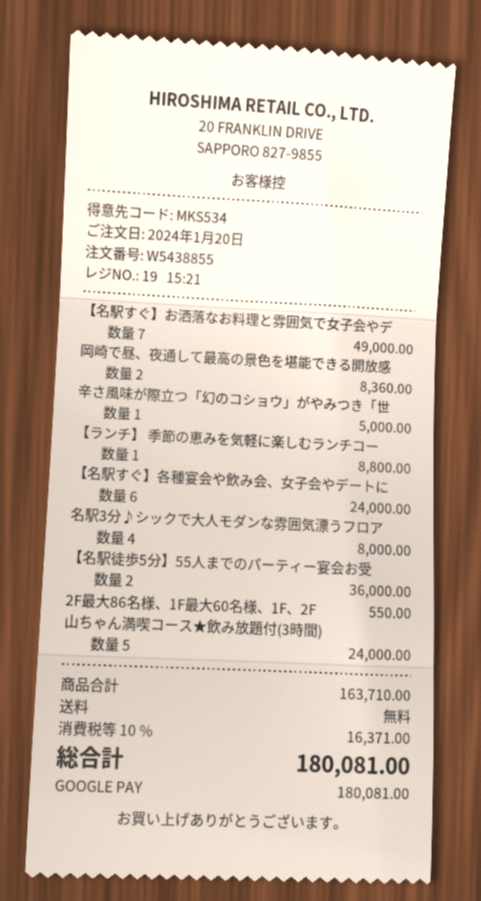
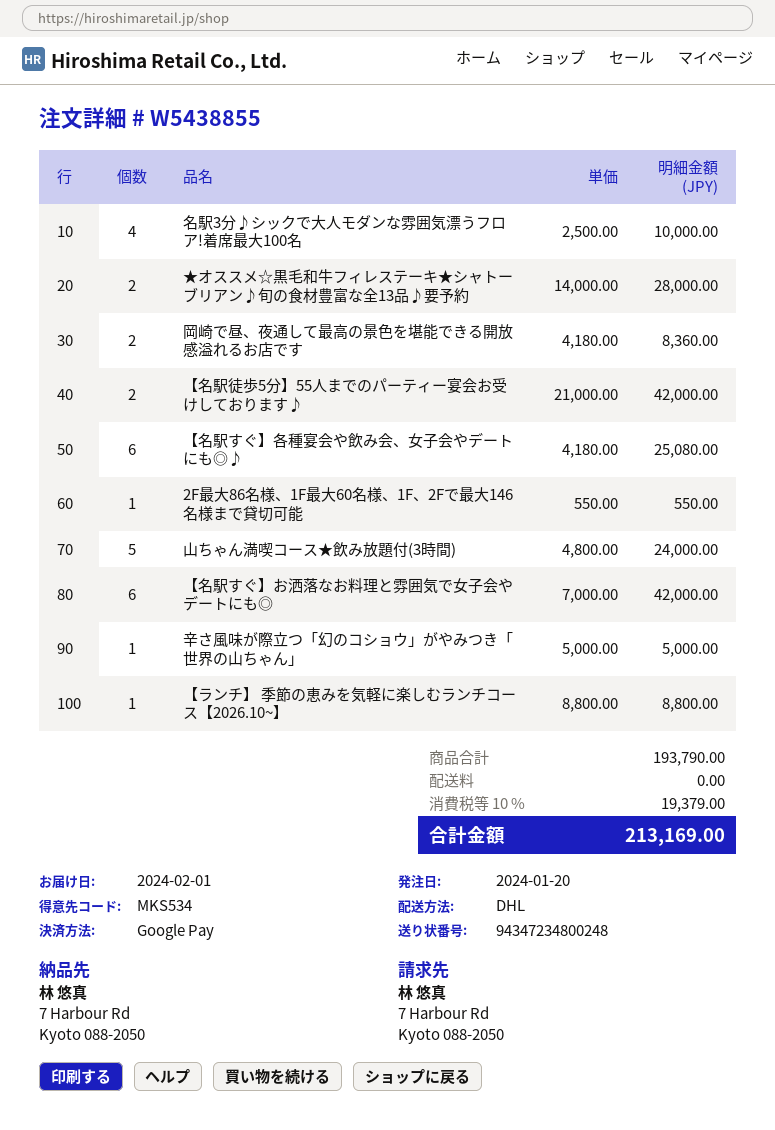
【名駅すぐ】お洒落なお料理と雰囲気で女子会やデ: 7 for 49000.00 -> 6 for 42000.00
【名駅すぐ】各種宴会や飲み会、女子会やデートに: 6 for 24000.00 -> 6 for 25080.00
名駅3分♪シックで大人モダンな雰囲気漂うフロア: 4 for 8000.00 -> 4 for 10000.00
【名駅徒歩5分】55人までのパーティー宴会お受: 2 for 36000.00 -> 2 for 42000.00
★オススメ☆黒毛和牛フィレステーキ★シャトーブリアン♪旬の食材豊富な全13品♪要予約: none -> 2 for 28000.00
subtotal: 163710.00 -> 193790.00
tax: 10% = 16371.00 -> 10% = 19379.00
total: 180081.00 -> 213169.00

